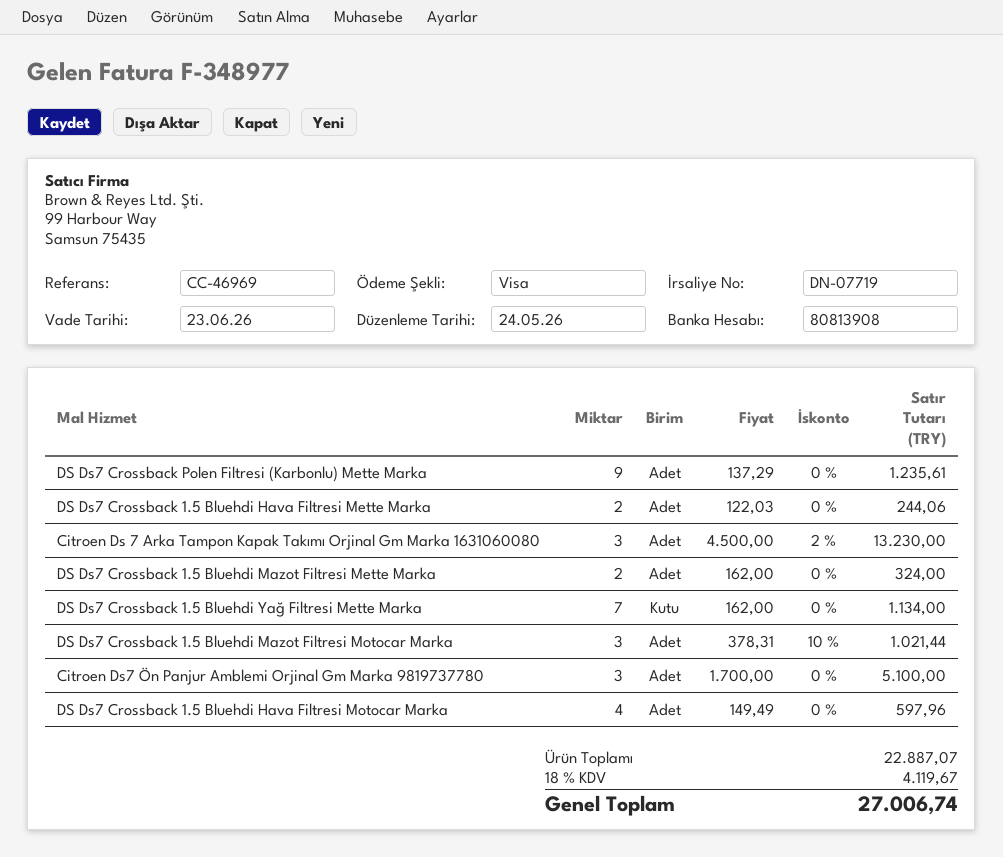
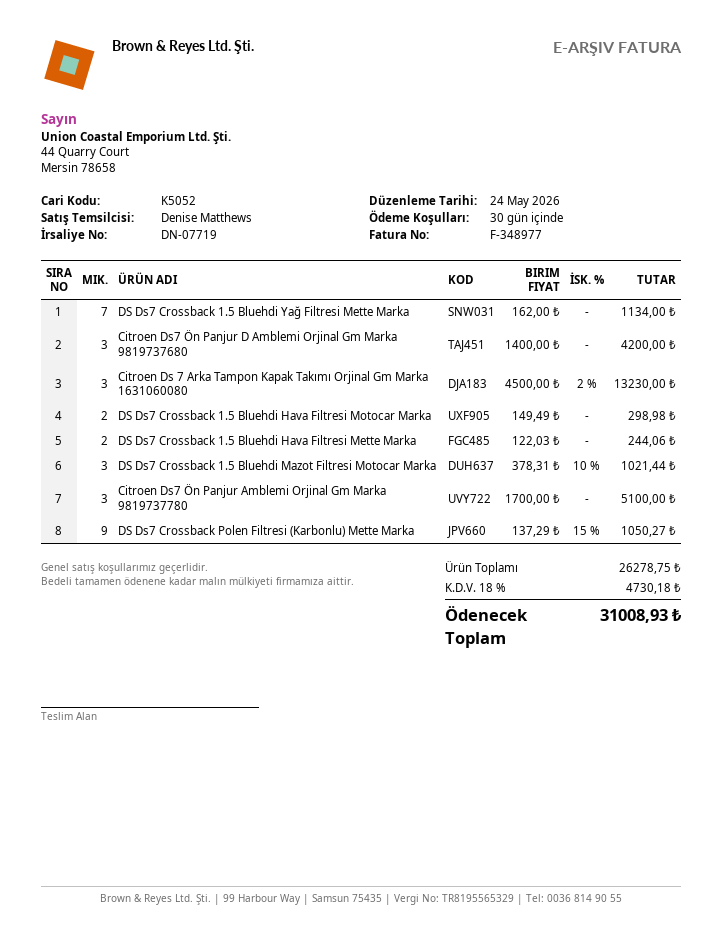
DS Ds7 Crossback Polen Filtresi (Karbonlu) Mette Marka: 9 x 137.29 = 1235.61 -> 9 x 137.29 - 15% = 1050.27
DS Ds7 Crossback 1.5 Bluehdi Mazot Filtresi Mette Marka: 2 x 162.00 = 324.00 -> none
DS Ds7 Crossback 1.5 Bluehdi Hava Filtresi Motocar Marka: 4 x 149.49 = 597.96 -> 2 x 149.49 = 298.98
Citroen Ds7 Ön Panjur D Amblemi Orjinal Gm Marka 9819737680: none -> 3 x 1400.00 = 4200.00
subtotal: 22887.07 -> 26278.75
tax: 18% = 4119.67 -> 18% = 4730.18
total: 27006.74 -> 31008.93

